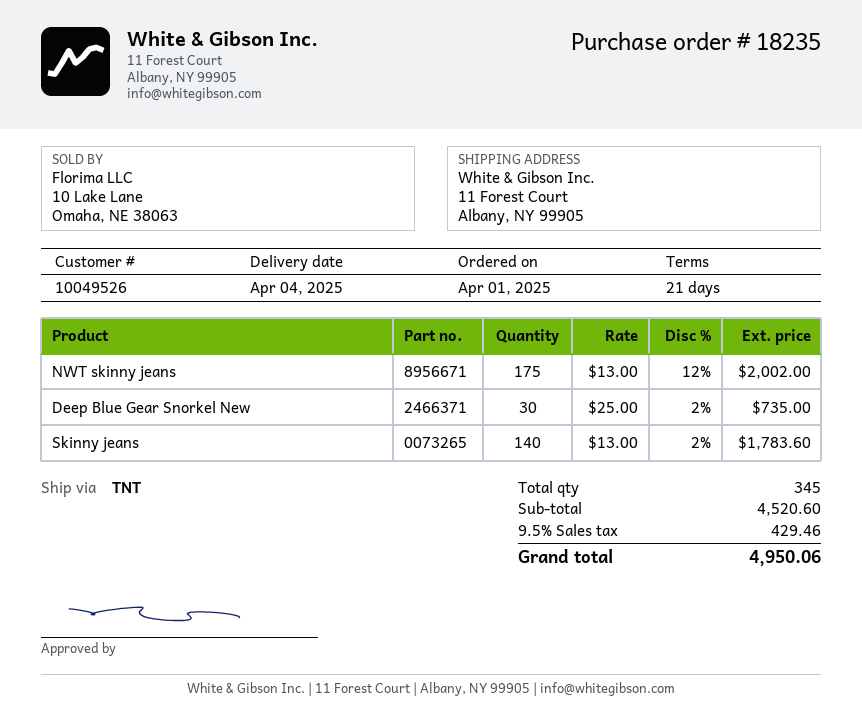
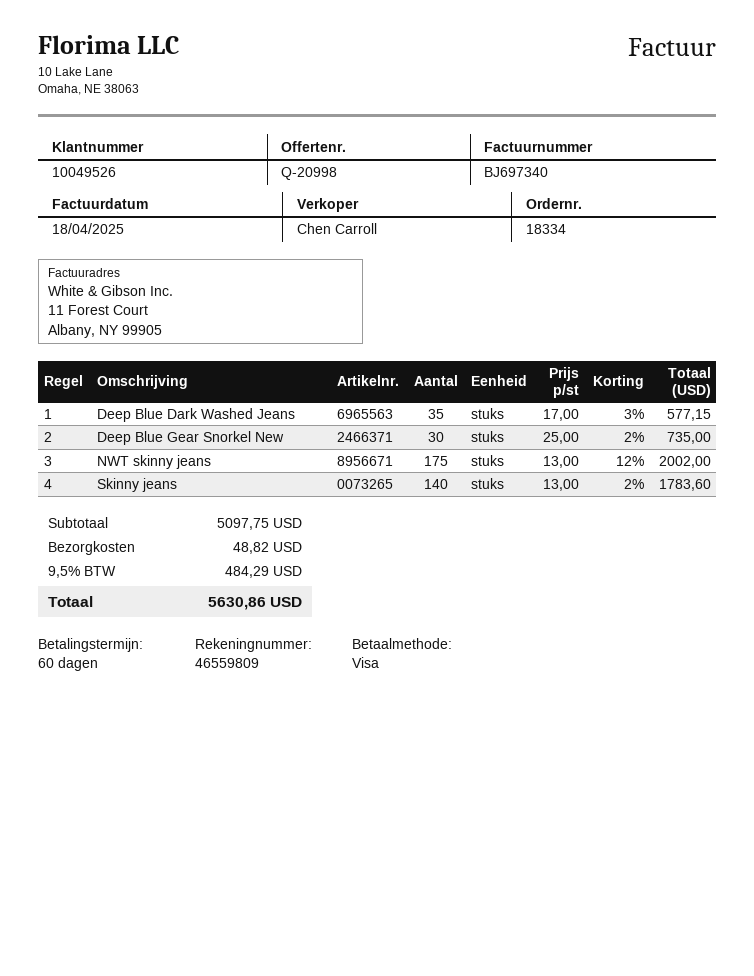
order number: 18235 -> 18334
payment terms: 21 days -> 60 days
Deep Blue Dark Washed Jeans: none -> 35 x 17.00 - 3% = 577.15
subtotal: 4520.60 -> 5097.75
shipping: none -> 48.82
tax: 9.5% = 429.46 -> 9.5% = 484.29
total: 4950.06 -> 5630.86

